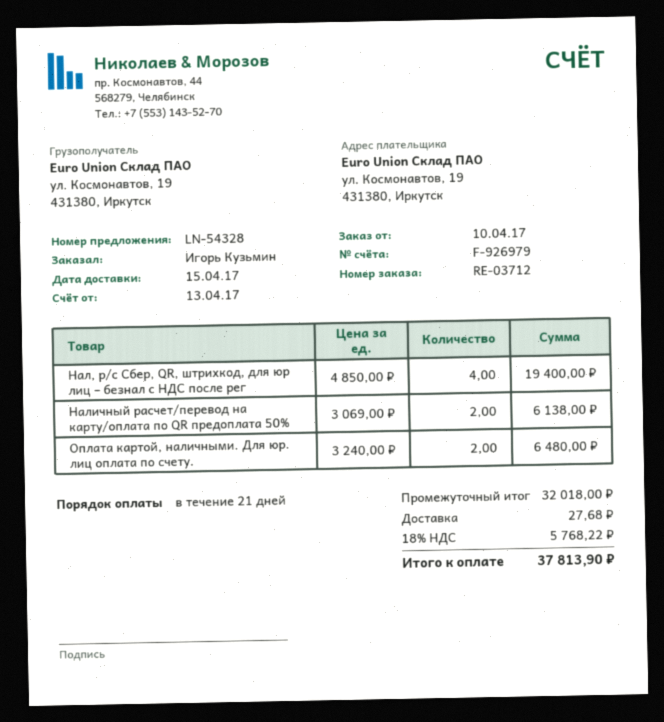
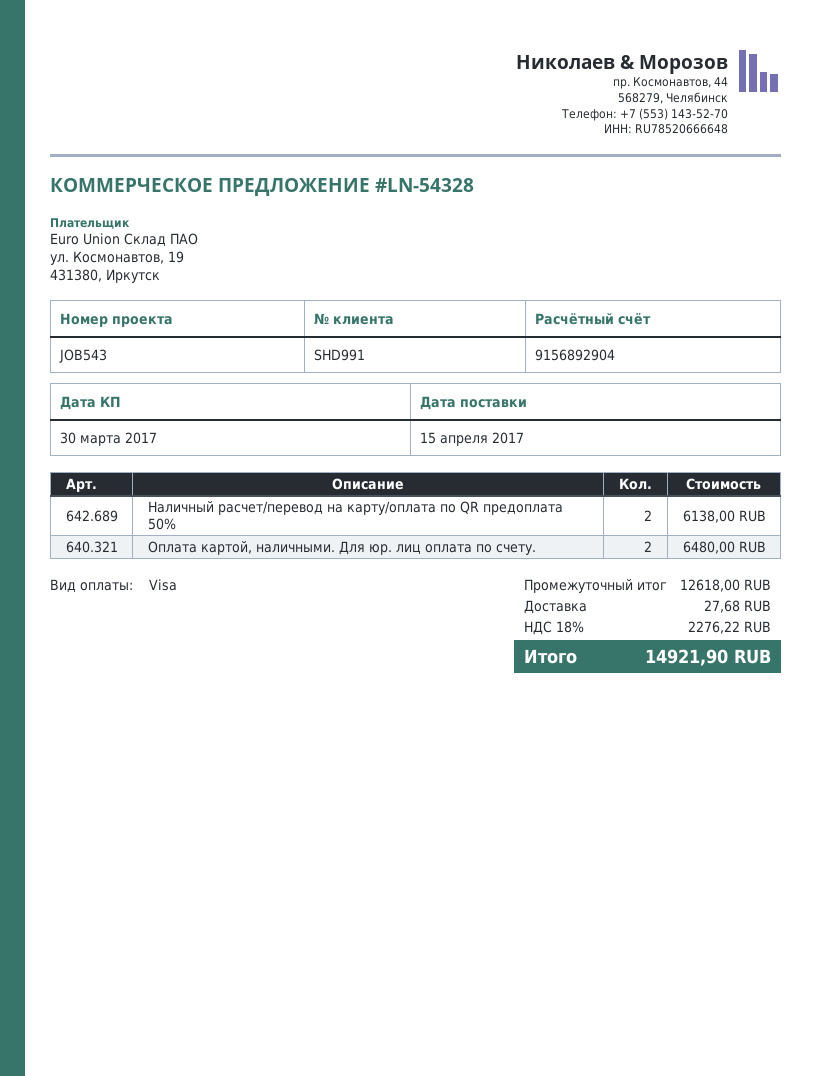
Нал, р/с Сбер, QR, штрихкод, для юр лиц – безнал с НДС после рег: 4 for 19400.00 -> none
subtotal: 32018.00 -> 12618.00
tax: 18% = 5768.22 -> 18% = 2276.22
total: 37813.90 -> 14921.90

